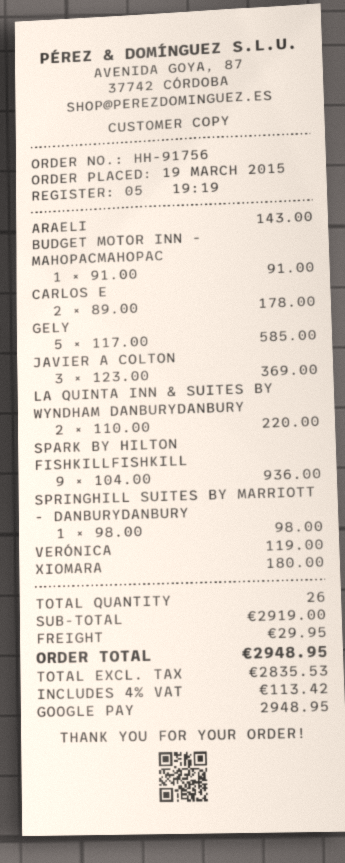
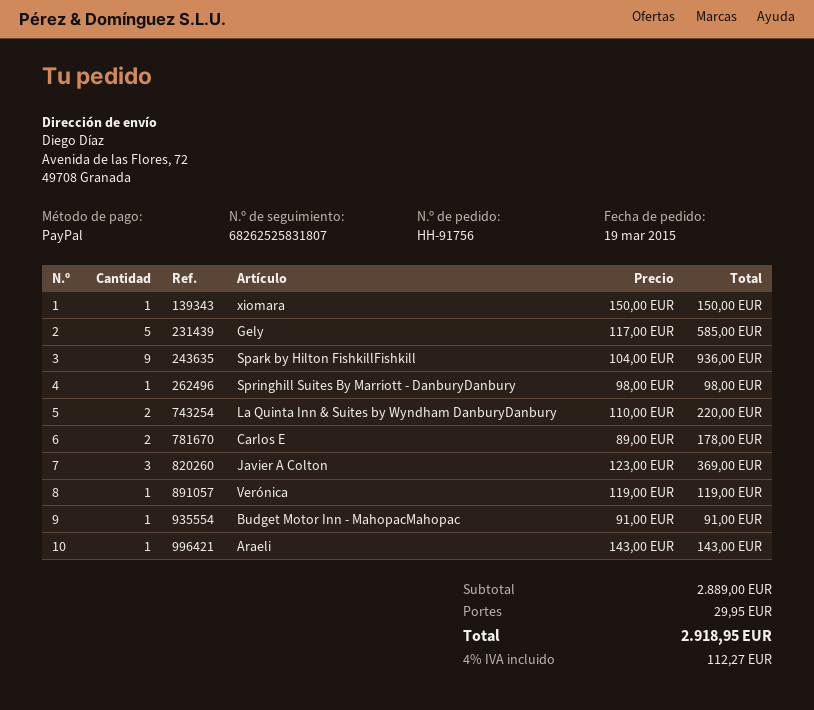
payment method: Google Pay -> PayPal
XIOMARA: 1 x 180.00 = 180.00 -> 1 x 150.00 = 150.00
subtotal: 2919.00 -> 2889.00
tax: 4% = 113.42 -> 4% = 112.27
total: 2948.95 -> 2918.95

